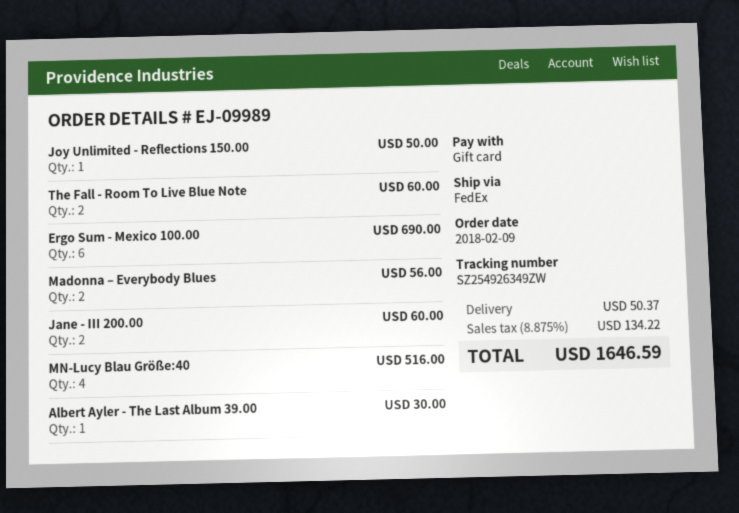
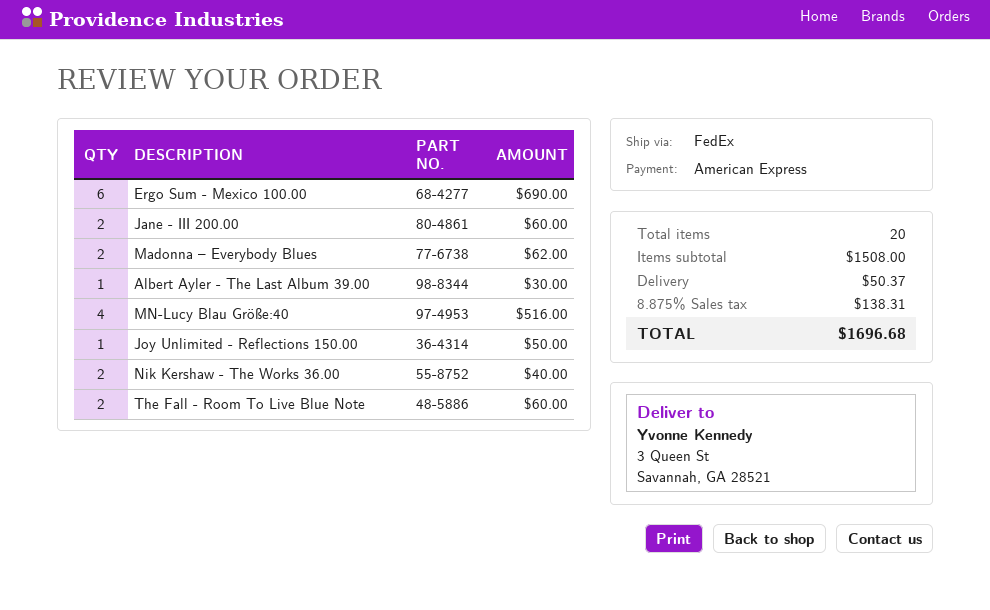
payment method: gift card -> American Express
Madonna – Everybody Blues: 2 for 56.00 -> 2 for 62.00
Nik Kershaw - The Works 36.00: none -> 2 for 40.00
tax: 8.875% = 134.22 -> 8.875% = 138.31
total: 1646.59 -> 1696.68

